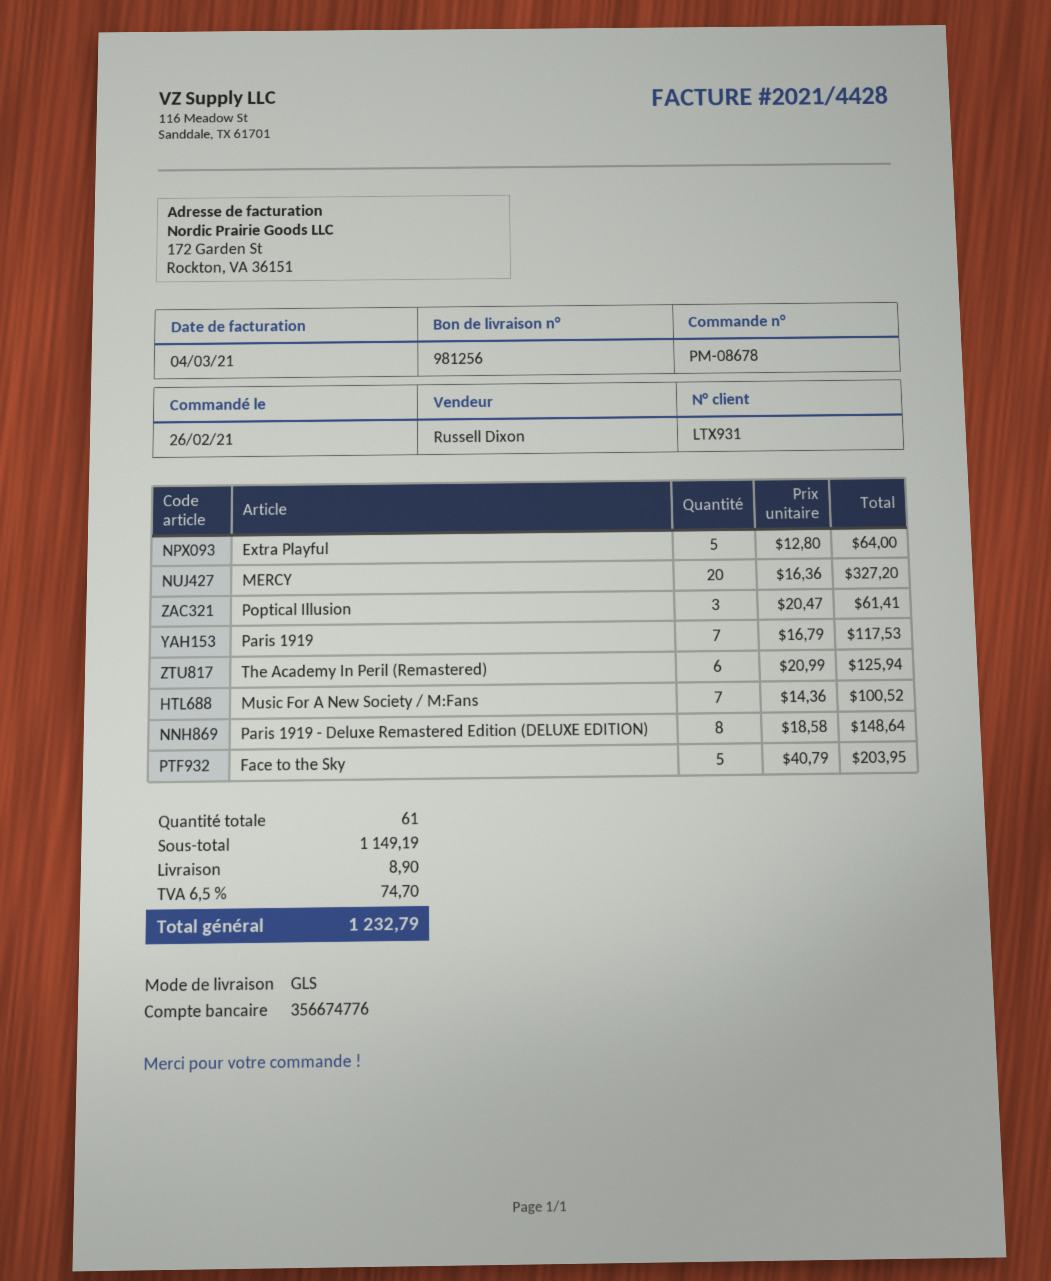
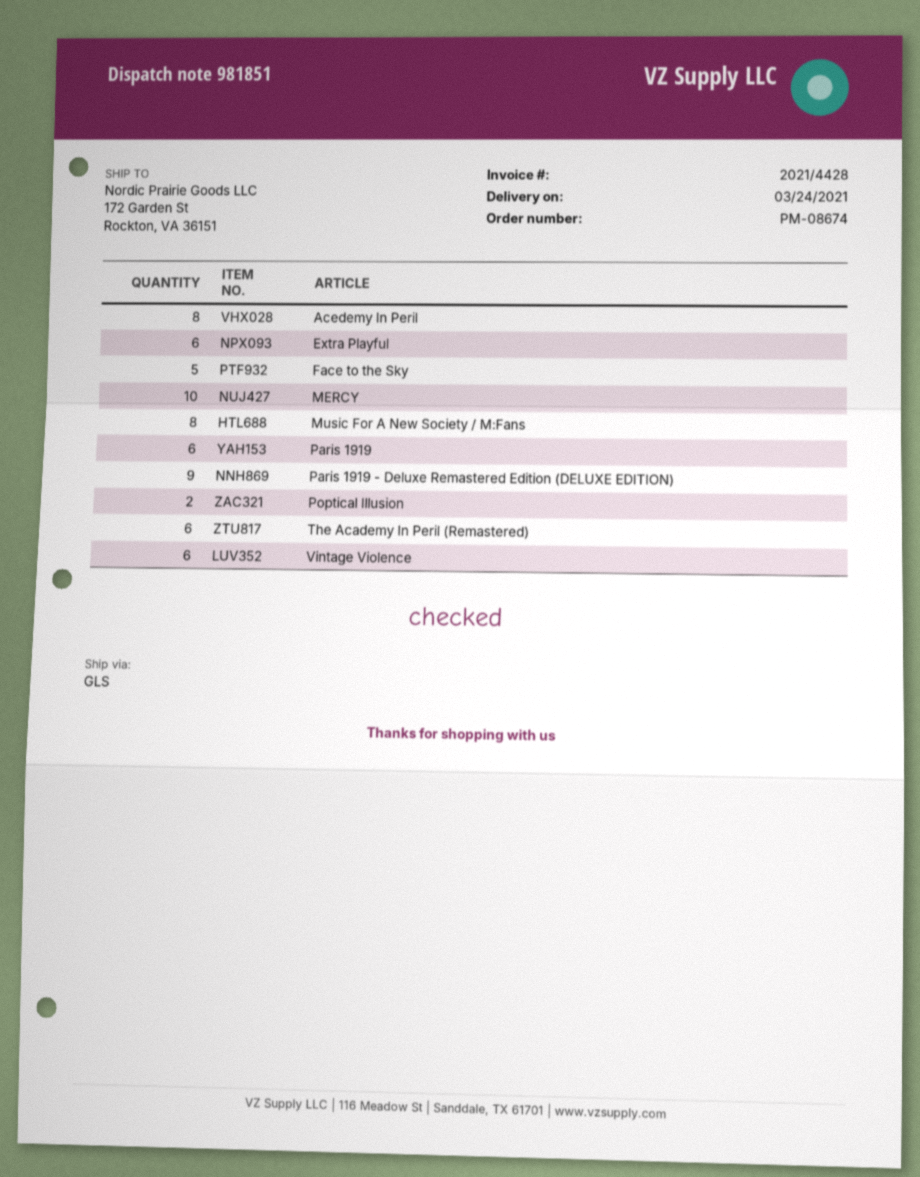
order number: PM-08678 -> PM-08674
delivery note number: 981256 -> 981851
Extra Playful: 5 -> 6
MERCY: 20 -> 10
Poptical Illusion: 3 -> 2
Paris 1919: 7 -> 6
Music For A New Society / M:Fans: 7 -> 8
Paris 1919 - Deluxe Remastered Edition (DELUXE EDITION): 8 -> 9
Acedemy In Peril: none -> 8
Vintage Violence: none -> 6

